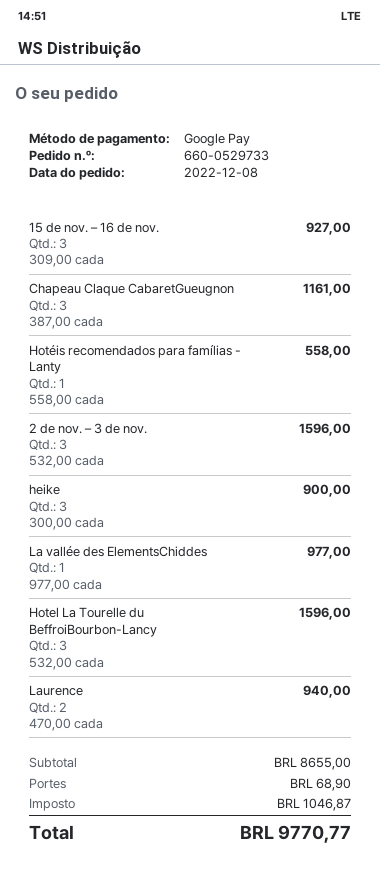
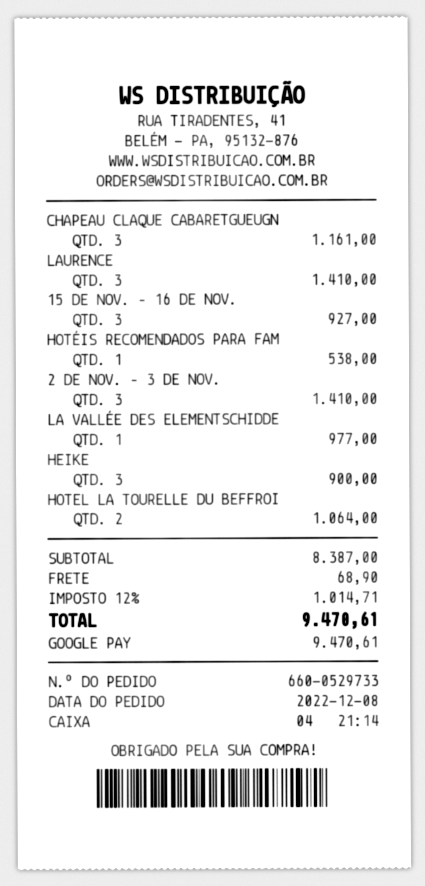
Hotéis recomendados para famílias - Lanty: 1 for 558.00 -> 1 for 538.00
2 de nov. – 3 de nov.: 3 for 1596.00 -> 3 for 1410.00
Hotel La Tourelle du BeffroiBourbon-Lancy: 3 for 1596.00 -> 2 for 1064.00
Laurence: 2 for 940.00 -> 3 for 1410.00
subtotal: 8655.00 -> 8387.00
tax: 1046.87 -> 1014.71
total: 9770.77 -> 9470.61

